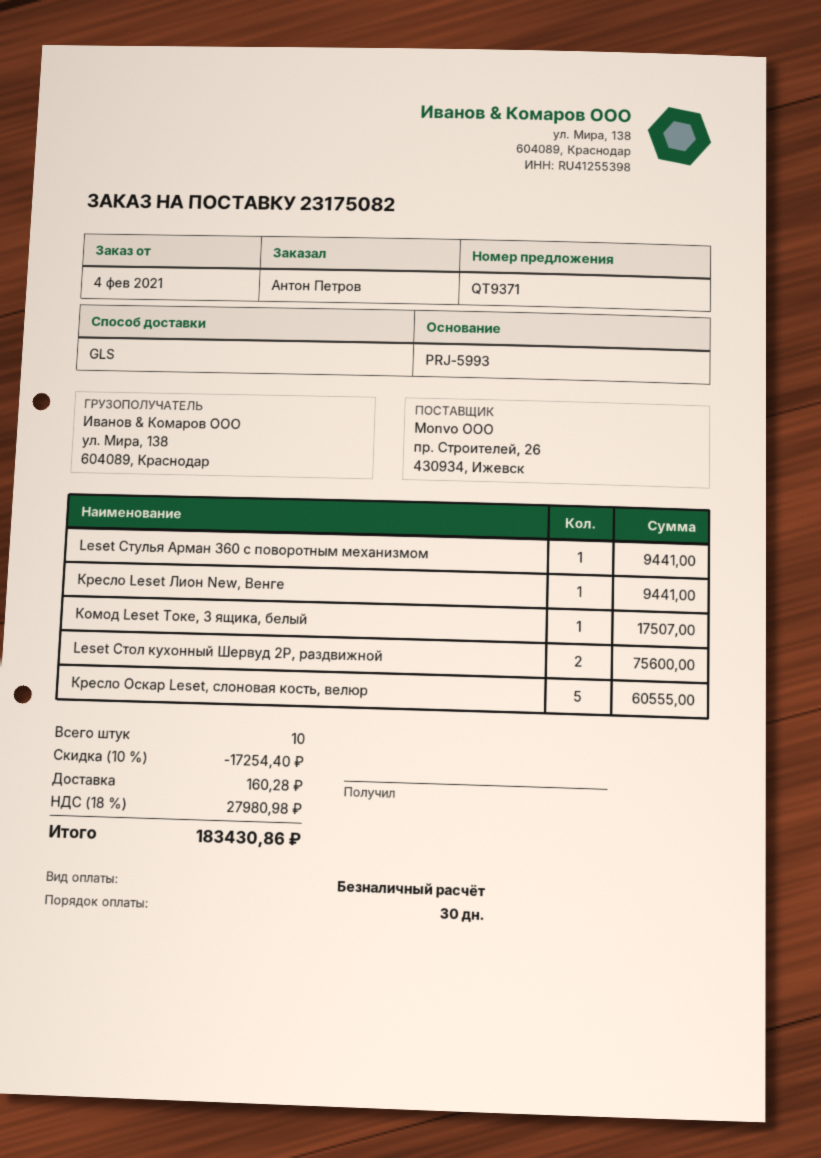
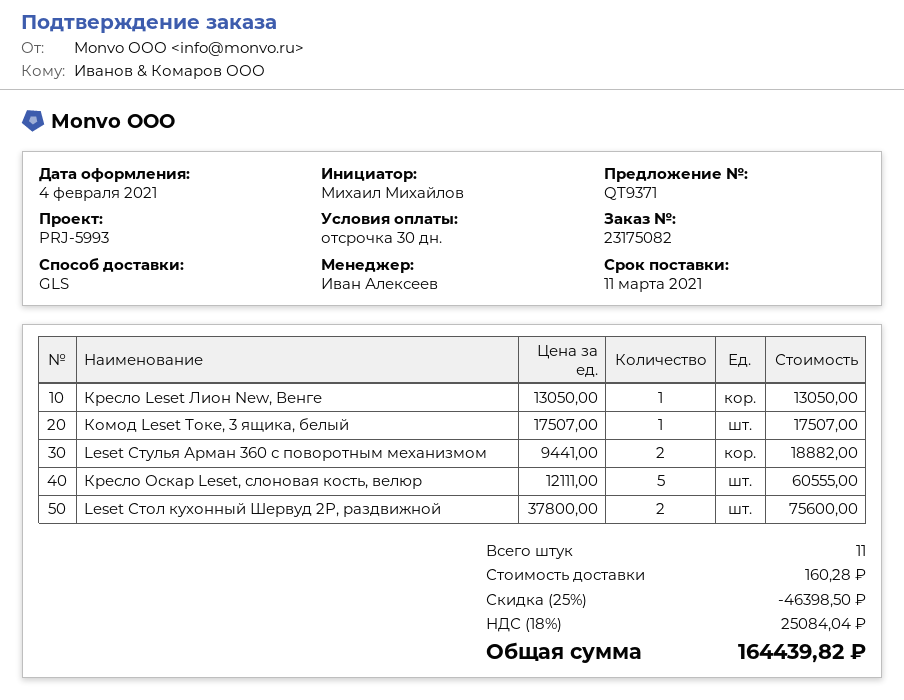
ordered by: Антон Петров -> Михаил Михайлов
Leset Стулья Арман 360 с поворотным механизмом: 1 for 9441.00 -> 2 for 18882.00
Кресло Leset Лион New, Венге: 1 for 9441.00 -> 1 for 13050.00
total quantity: 10 -> 11
discount: 10% = 17254.40 -> 25% = 46398.50
tax: 18% = 27980.98 -> 18% = 25084.04
total: 183430.86 -> 164439.82

